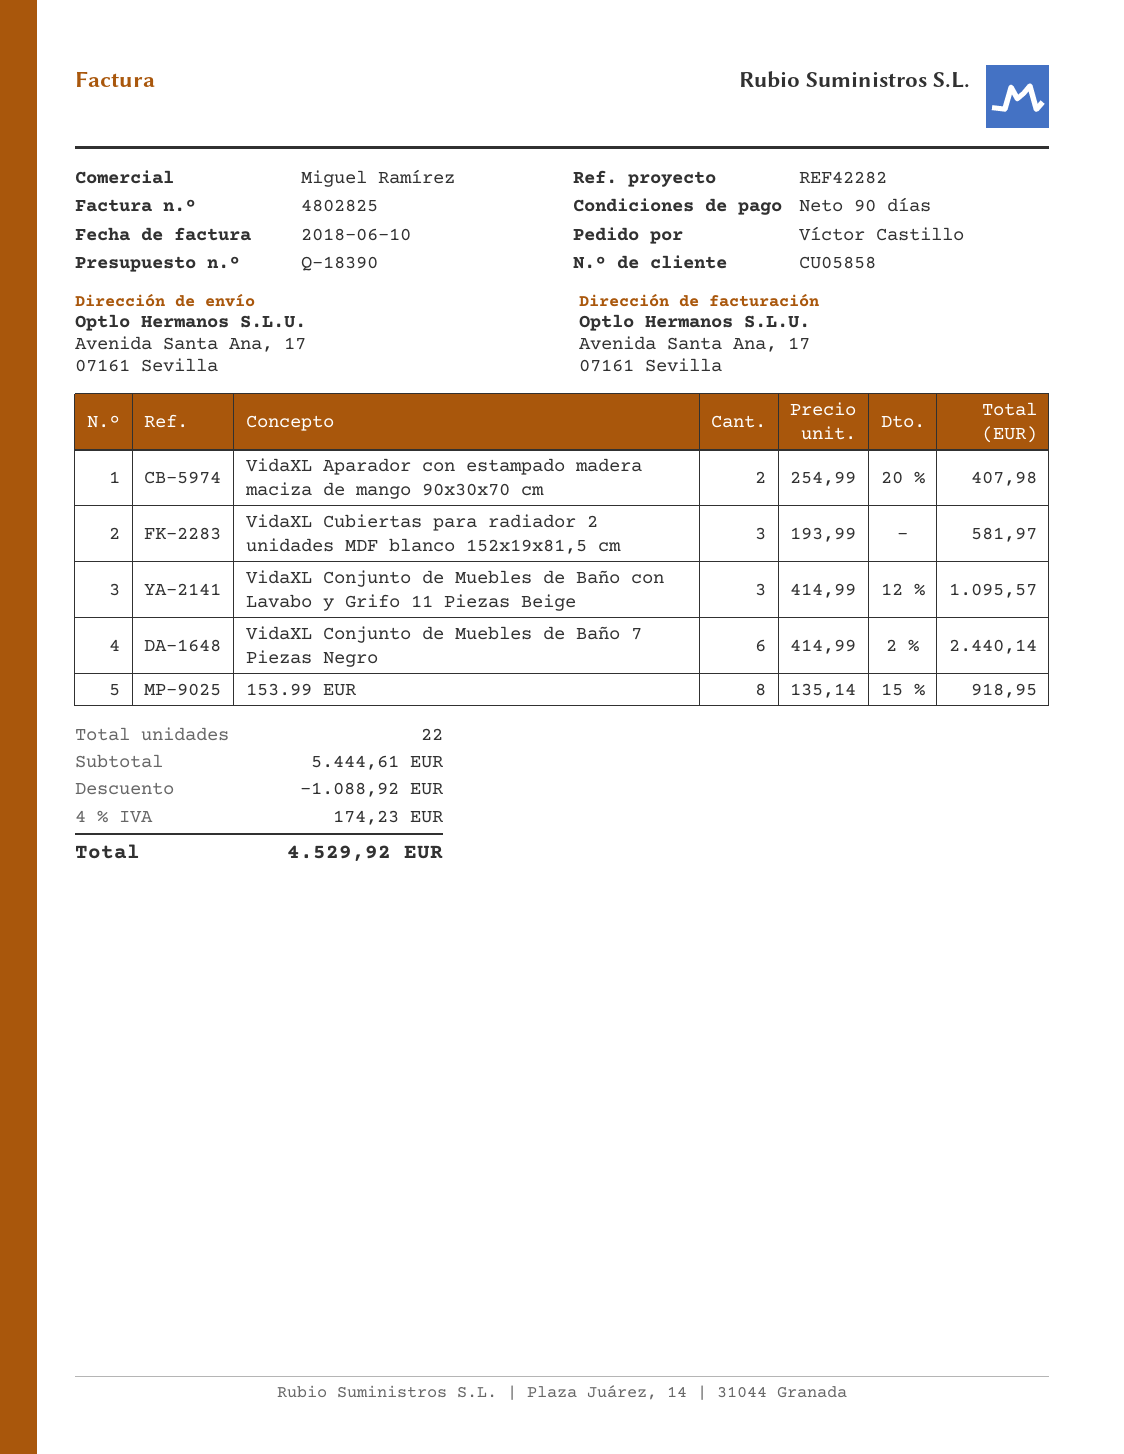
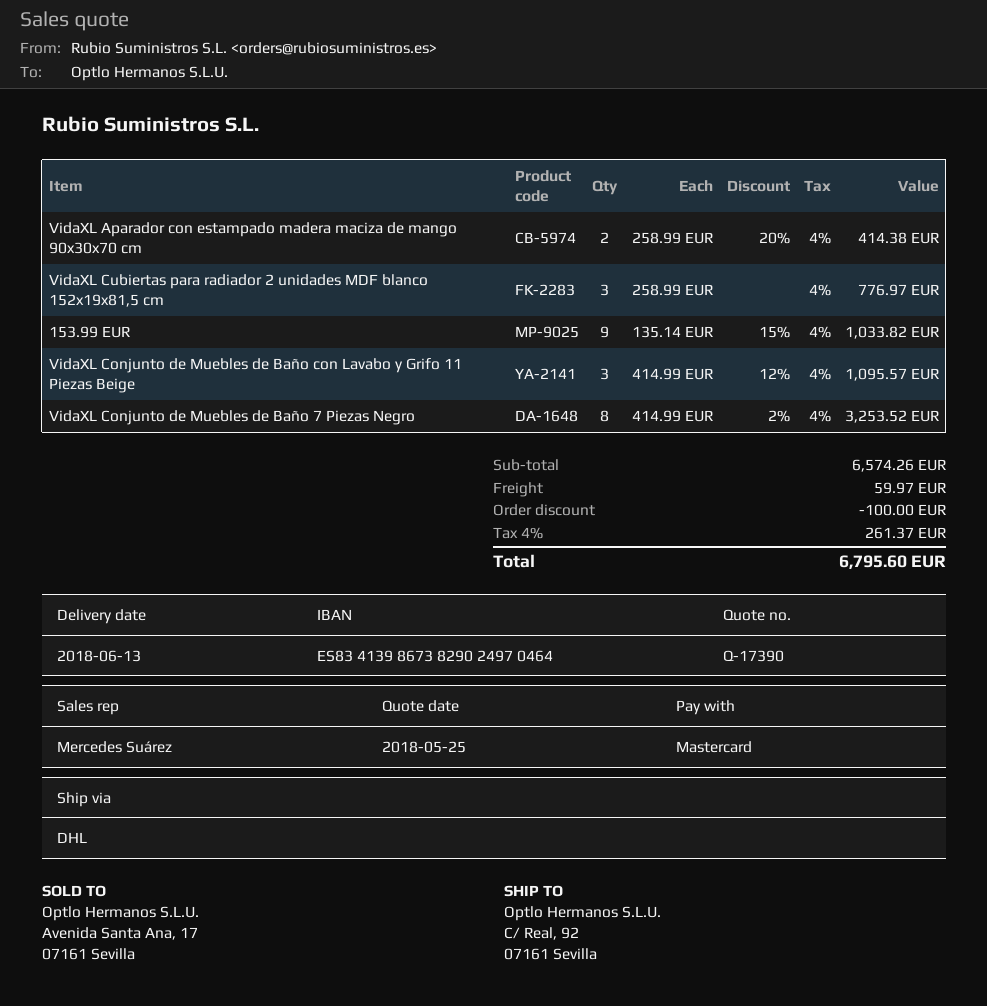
quote number: Q-18390 -> Q-17390
sales rep: Miguel Ramírez -> Mercedes Suárez
ship to: Avenida Santa Ana, 17, 07161 Sevilla -> C/ Real, 92, 07161 Sevilla
VidaXL Aparador con estampado madera maciza de mango 90x30x70 cm: 2 x 254.99 - 20% = 407.98 -> 2 x 258.99 - 20% = 414.38
VidaXL Cubiertas para radiador 2 unidades MDF blanco 152x19x81,5 cm: 3 x 193.99 = 581.97 -> 3 x 258.99 = 776.97
VidaXL Conjunto de Muebles de Baño 7 Piezas Negro: 6 x 414.99 - 2% = 2440.14 -> 8 x 414.99 - 2% = 3253.52
153.99 EUR: 8 x 135.14 - 15% = 918.95 -> 9 x 135.14 - 15% = 1033.82
subtotal: 5444.61 -> 6574.26
discount: 1088.92 -> 100.00
shipping: none -> 59.97
tax: 4% = 174.23 -> 4% = 261.37
total: 4529.92 -> 6795.60

